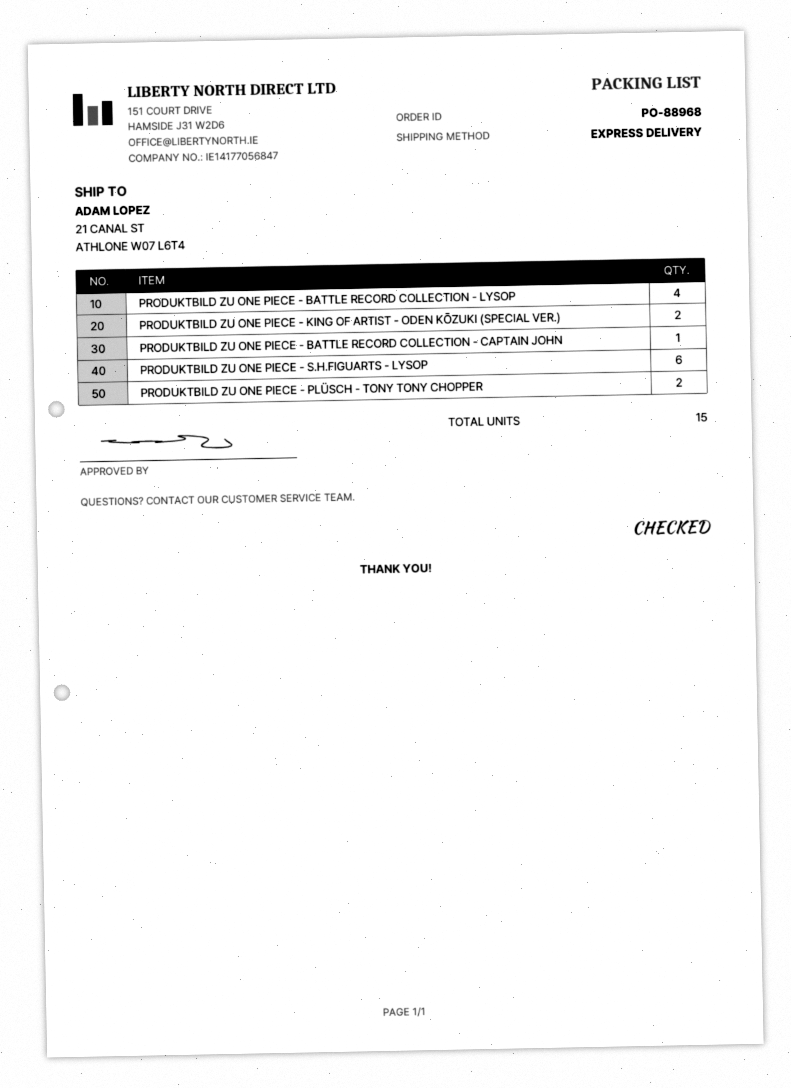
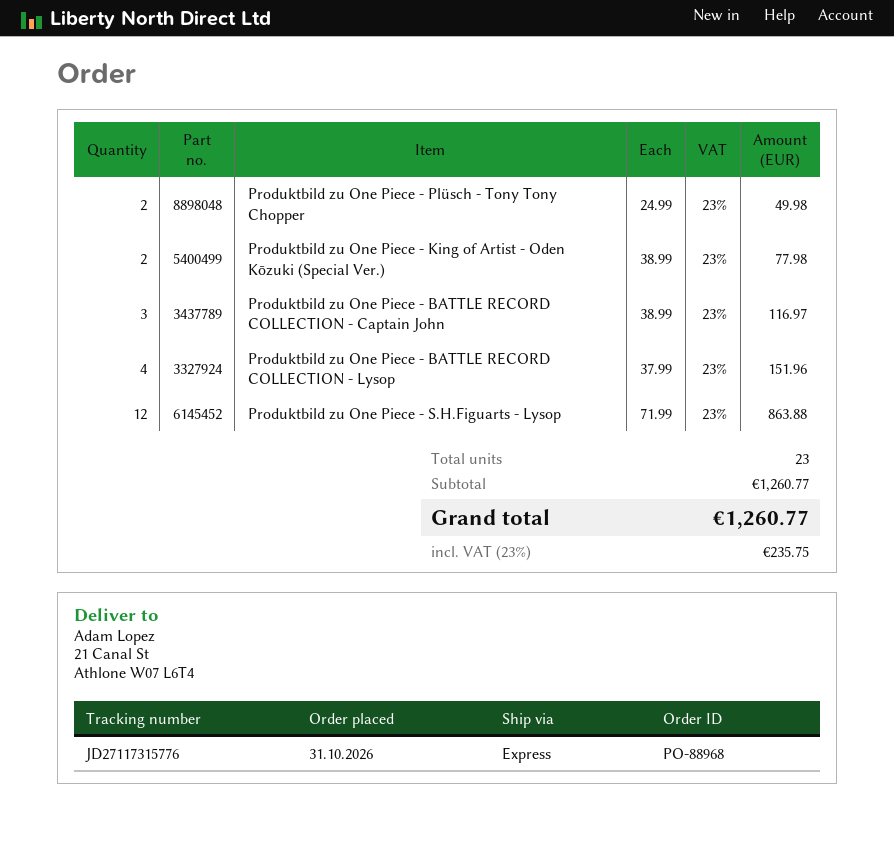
PRODUKTBILD ZU ONE PIECE - BATTLE RECORD COLLECTION - CAPTAIN JOHN: 1 -> 3
PRODUKTBILD ZU ONE PIECE - S.H.FIGUARTS - LYSOP: 6 -> 12
total quantity: 15 -> 23

